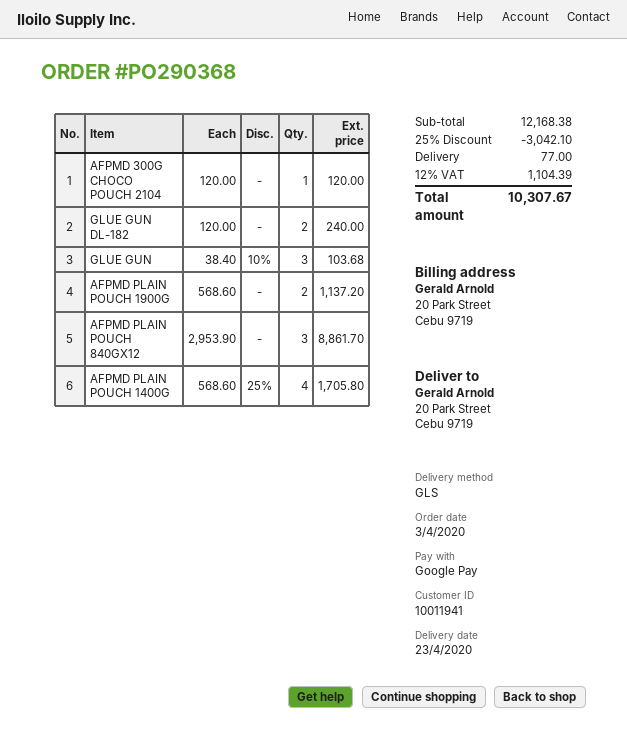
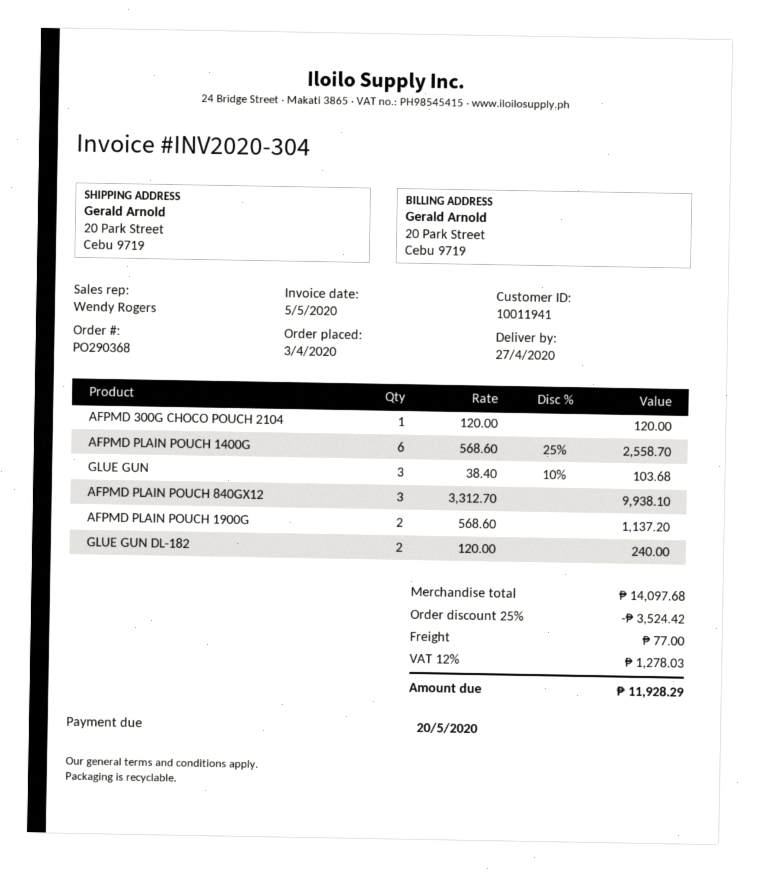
delivery date: 2020-04-23 -> 2020-04-27
AFPMD PLAIN POUCH 840GX12: 3 x 2953.90 = 8861.70 -> 3 x 3312.70 = 9938.10
AFPMD PLAIN POUCH 1400G: 4 x 568.60 - 25% = 1705.80 -> 6 x 568.60 - 25% = 2558.70
subtotal: 12168.38 -> 14097.68
discount: 25% = 3042.10 -> 25% = 3524.42
tax: 12% = 1104.39 -> 12% = 1278.03
total: 10307.67 -> 11928.29

